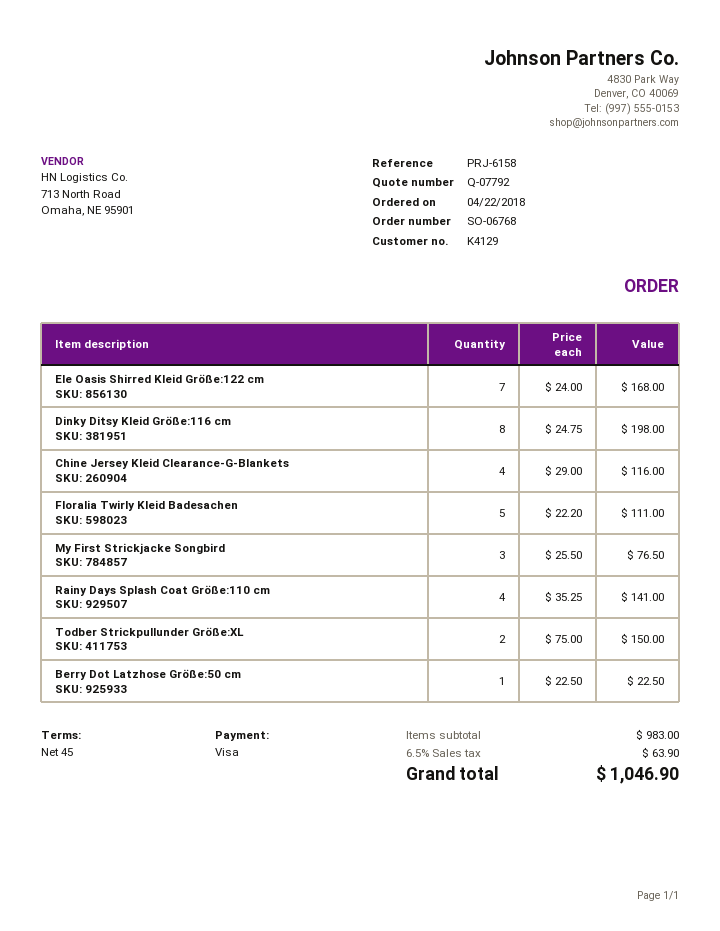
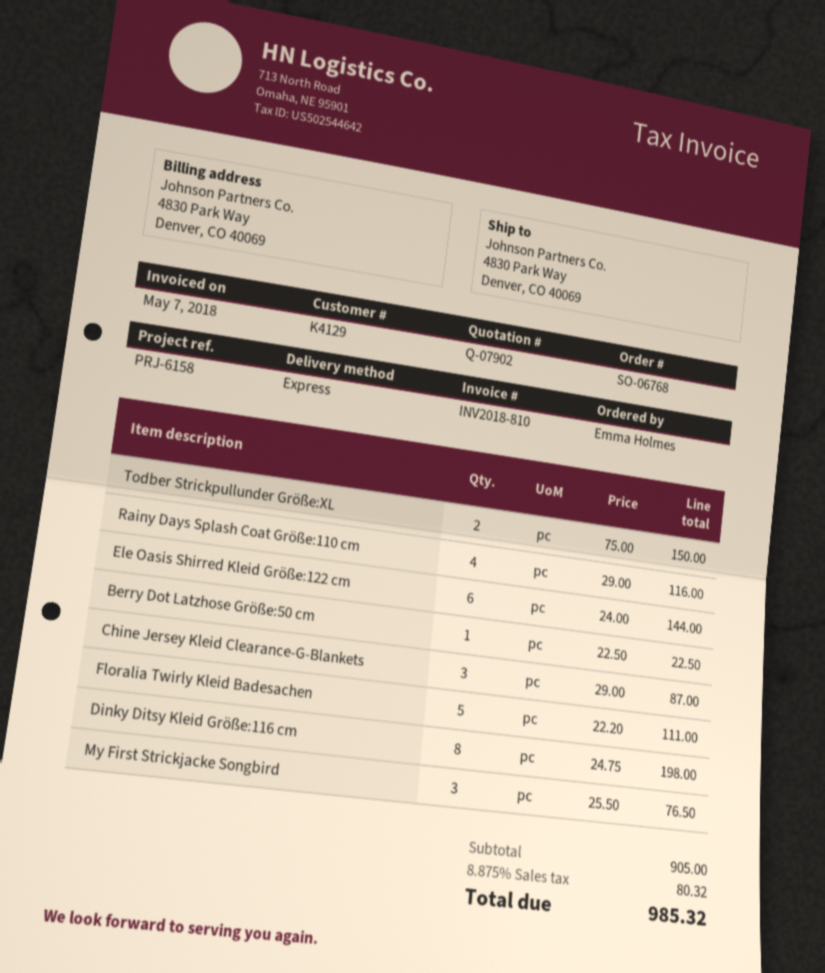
quote number: Q-07792 -> Q-07902
Ele Oasis Shirred Kleid Größe:122 cm: 7 x 24.00 = 168.00 -> 6 x 24.00 = 144.00
Chine Jersey Kleid Clearance-G-Blankets: 4 x 29.00 = 116.00 -> 3 x 29.00 = 87.00
Rainy Days Splash Coat Größe:110 cm: 4 x 35.25 = 141.00 -> 4 x 29.00 = 116.00
subtotal: 983.00 -> 905.00
tax: 6.5% = 63.90 -> 8.875% = 80.32
total: 1046.90 -> 985.32

